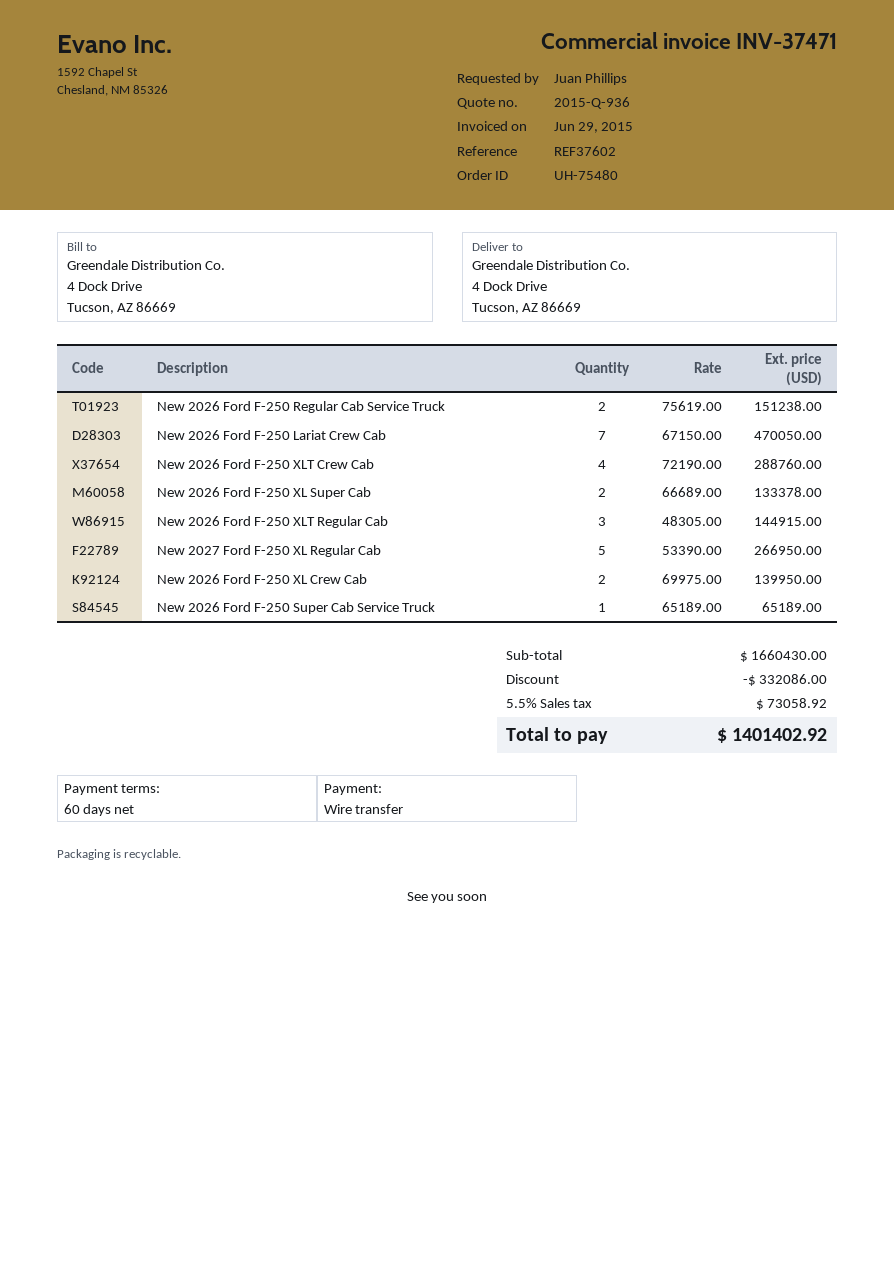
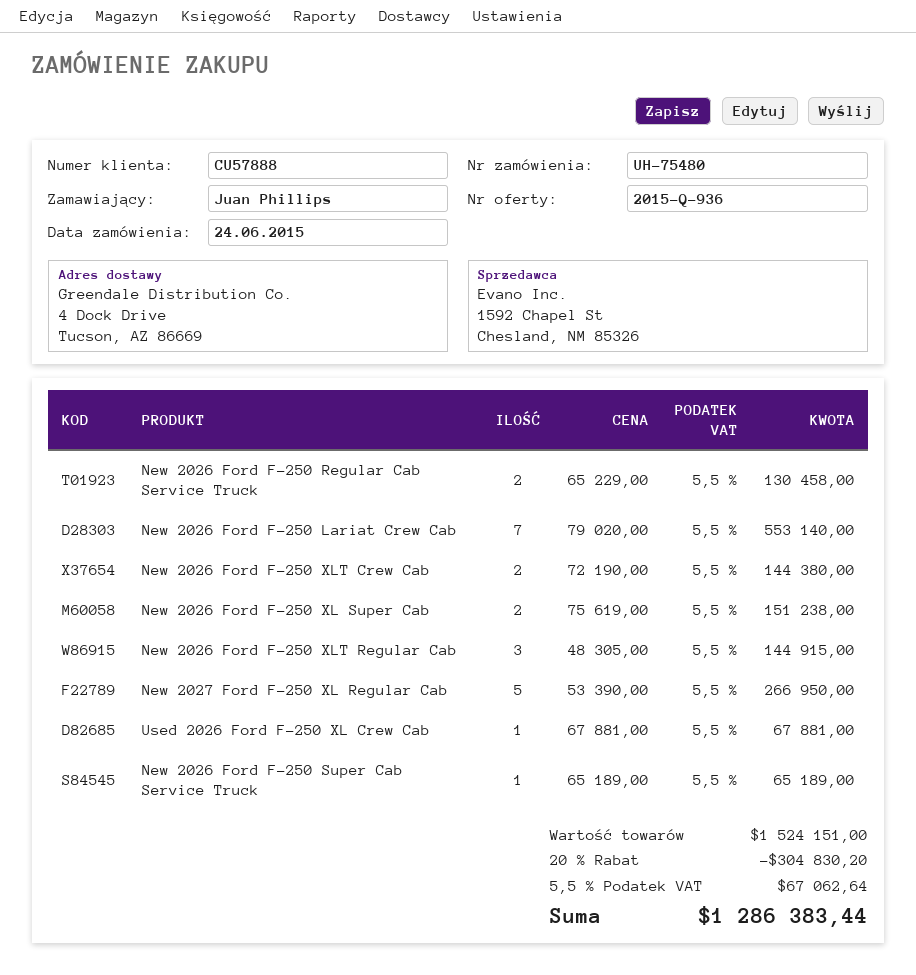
New 2026 Ford F-250 Regular Cab Service Truck: 2 x 75619.00 = 151238.00 -> 2 x 65229.00 = 130458.00
New 2026 Ford F-250 Lariat Crew Cab: 7 x 67150.00 = 470050.00 -> 7 x 79020.00 = 553140.00
New 2026 Ford F-250 XLT Crew Cab: 4 x 72190.00 = 288760.00 -> 2 x 72190.00 = 144380.00
New 2026 Ford F-250 XL Super Cab: 2 x 66689.00 = 133378.00 -> 2 x 75619.00 = 151238.00
New 2026 Ford F-250 XL Crew Cab: 2 x 69975.00 = 139950.00 -> none
Used 2026 Ford F-250 XL Crew Cab: none -> 1 x 67881.00 = 67881.00
subtotal: 1660430.00 -> 1524151.00
discount: 332086.00 -> 304830.20
tax: 5.5% = 73058.92 -> 5.5% = 67062.64
total: 1401402.92 -> 1286383.44

